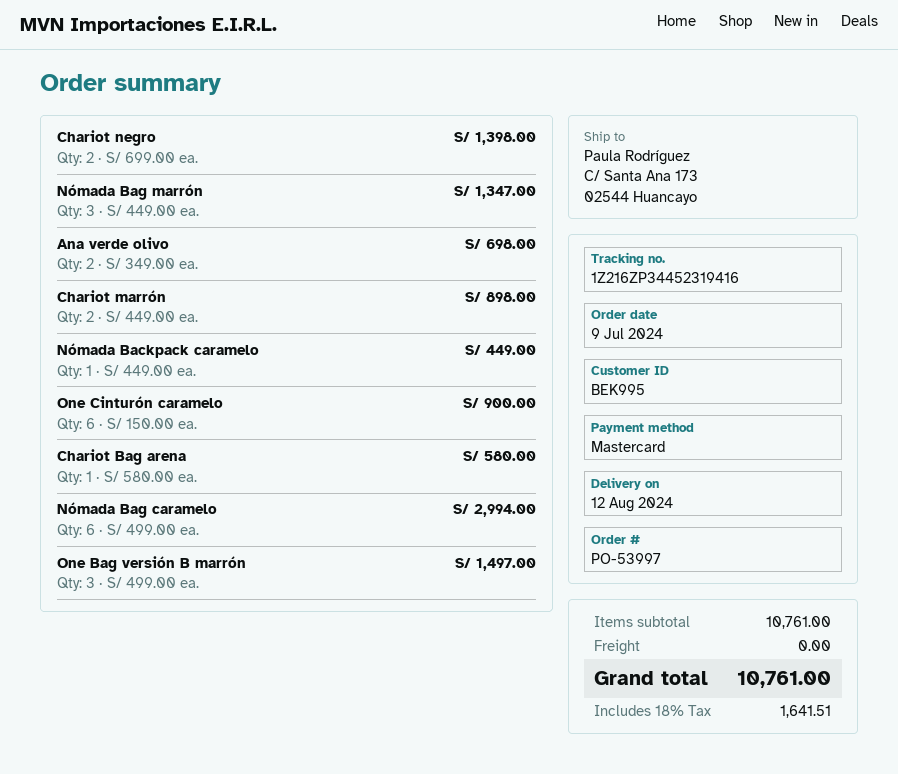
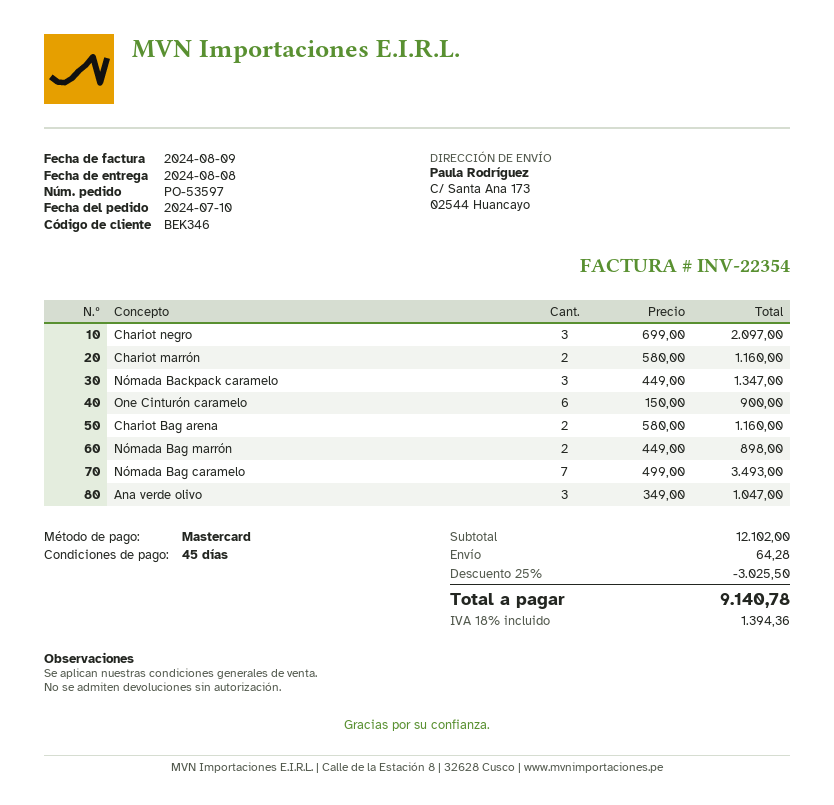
order number: PO-53997 -> PO-53597
order date: 2024-07-09 -> 2024-07-10
delivery date: 2024-08-12 -> 2024-08-08
customer number: BEK995 -> BEK346
Chariot negro: 2 x 699.00 = 1398.00 -> 3 x 699.00 = 2097.00
Nómada Bag marrón: 3 x 449.00 = 1347.00 -> 2 x 449.00 = 898.00
Ana verde olivo: 2 x 349.00 = 698.00 -> 3 x 349.00 = 1047.00
Chariot marrón: 2 x 449.00 = 898.00 -> 2 x 580.00 = 1160.00
Nómada Backpack caramelo: 1 x 449.00 = 449.00 -> 3 x 449.00 = 1347.00
Chariot Bag arena: 1 x 580.00 = 580.00 -> 2 x 580.00 = 1160.00
Nómada Bag caramelo: 6 x 499.00 = 2994.00 -> 7 x 499.00 = 3493.00
One Bag versión B marrón: 3 x 499.00 = 1497.00 -> none
subtotal: 10761.00 -> 12102.00
discount: none -> 25% = 3025.50
shipping: 0.00 -> 64.28
tax: 18% = 1641.51 -> 18% = 1394.36
total: 10761.00 -> 9140.78

